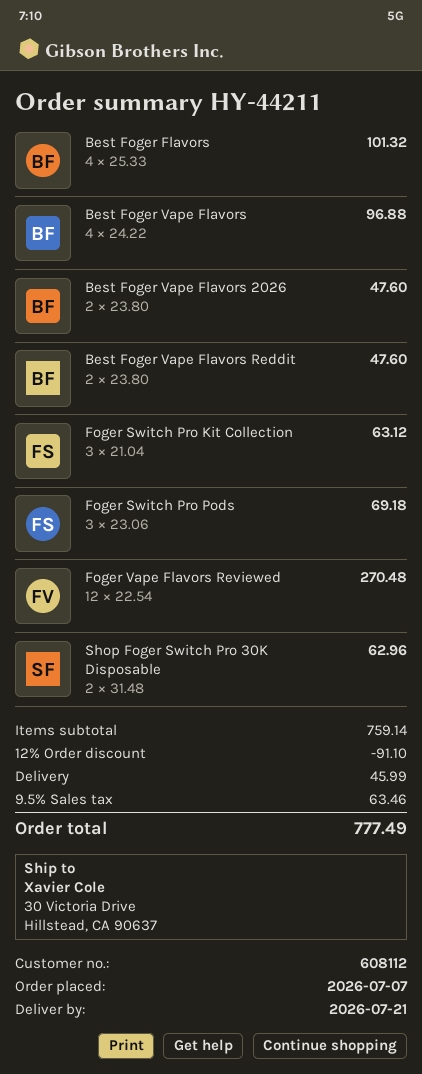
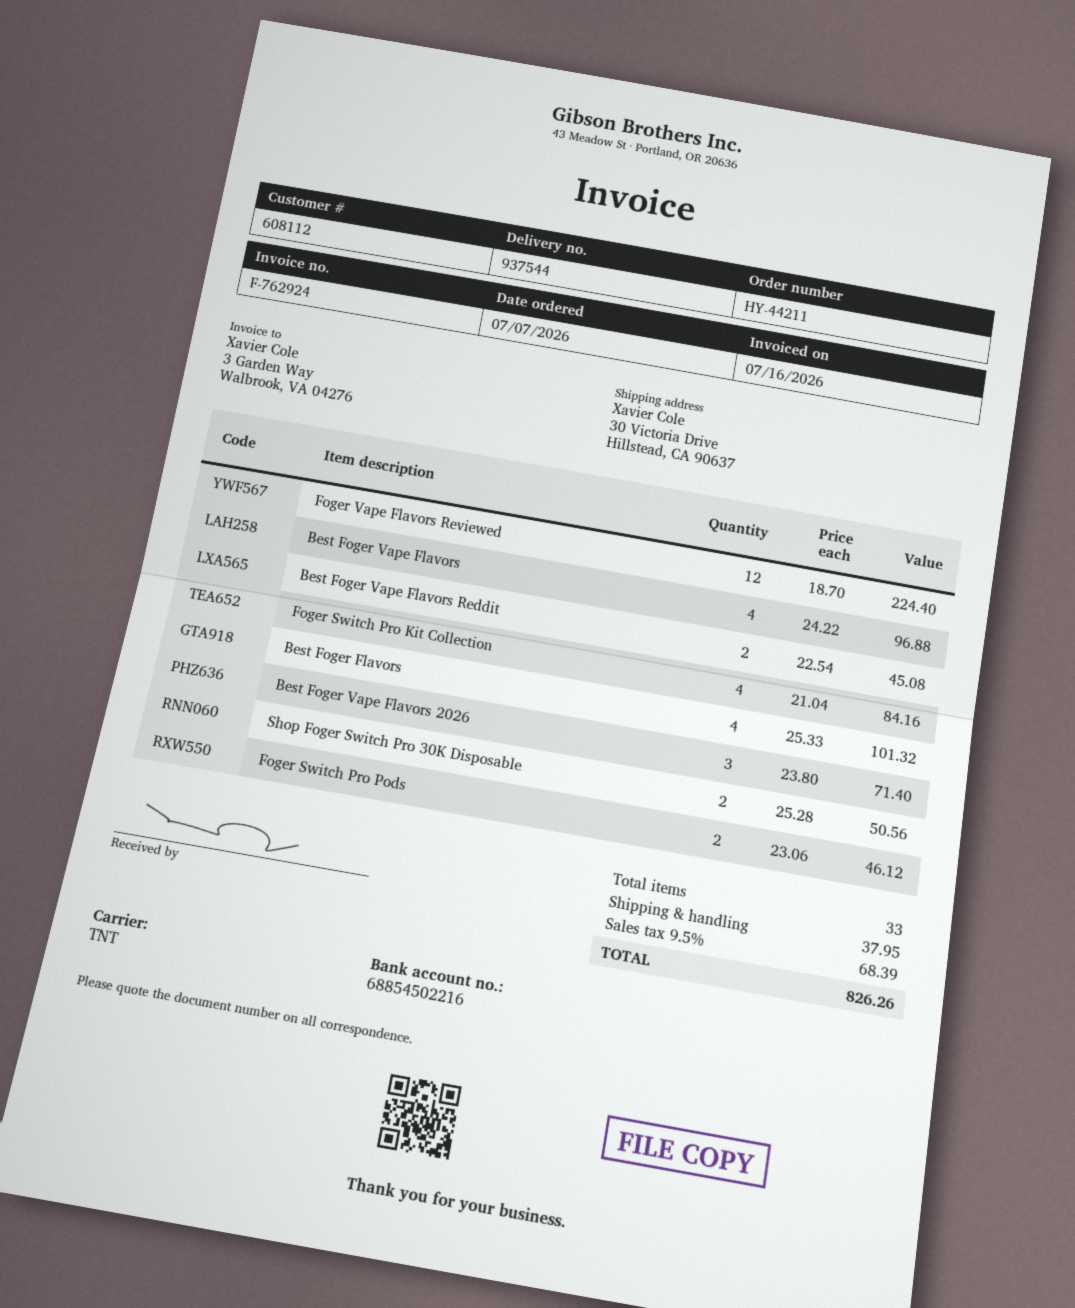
Best Foger Vape Flavors 2026: 2 x 23.80 = 47.60 -> 3 x 23.80 = 71.40
Best Foger Vape Flavors Reddit: 2 x 23.80 = 47.60 -> 2 x 22.54 = 45.08
Foger Switch Pro Kit Collection: 3 x 21.04 = 63.12 -> 4 x 21.04 = 84.16
Foger Switch Pro Pods: 3 x 23.06 = 69.18 -> 2 x 23.06 = 46.12
Foger Vape Flavors Reviewed: 12 x 22.54 = 270.48 -> 12 x 18.70 = 224.40
Shop Foger Switch Pro 30K Disposable: 2 x 31.48 = 62.96 -> 2 x 25.28 = 50.56
discount: 12% = 91.10 -> none
shipping: 45.99 -> 37.95
tax: 9.5% = 63.46 -> 9.5% = 68.39
total: 777.49 -> 826.26

